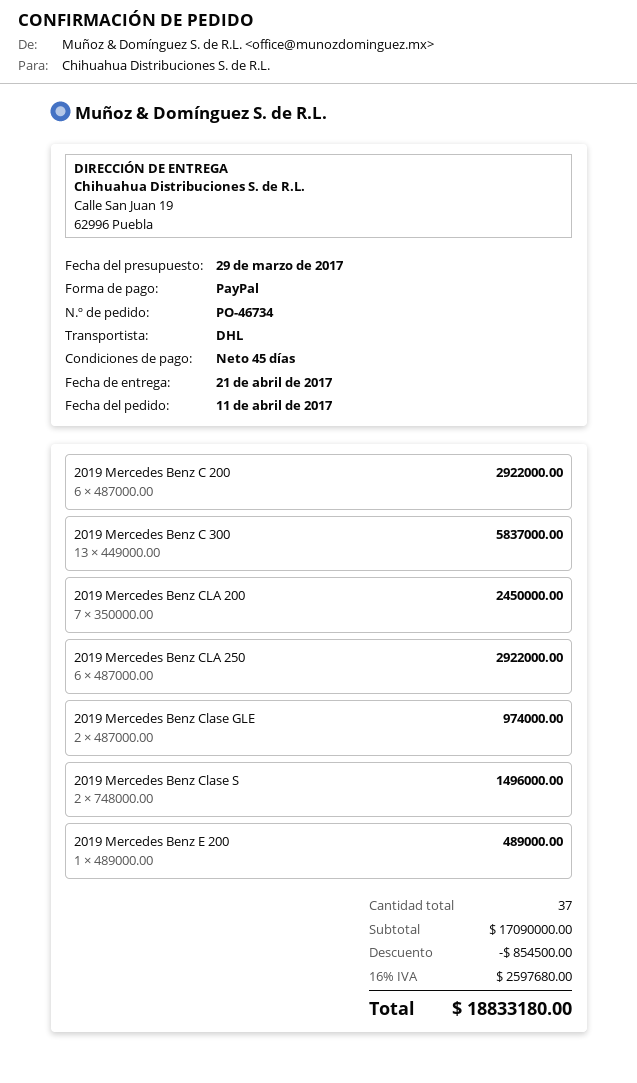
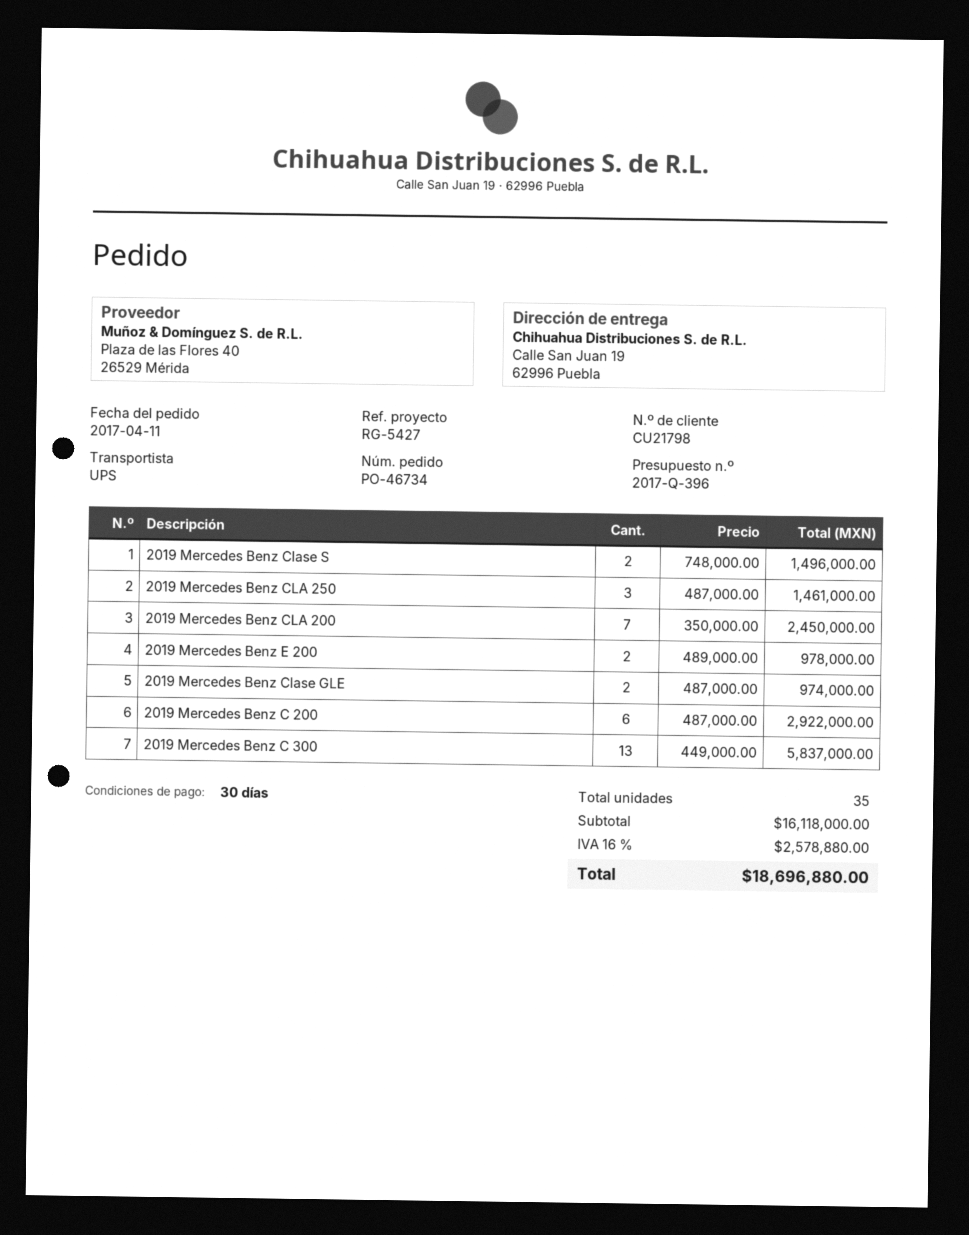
payment terms: 45 days -> 30 days
shipping method: DHL -> UPS
2019 Mercedes Benz CLA 250: 6 x 487000.00 = 2922000.00 -> 3 x 487000.00 = 1461000.00
2019 Mercedes Benz E 200: 1 x 489000.00 = 489000.00 -> 2 x 489000.00 = 978000.00
total quantity: 37 -> 35
subtotal: 17090000.00 -> 16118000.00
discount: 854500.00 -> none
tax: 16% = 2597680.00 -> 16% = 2578880.00
total: 18833180.00 -> 18696880.00

